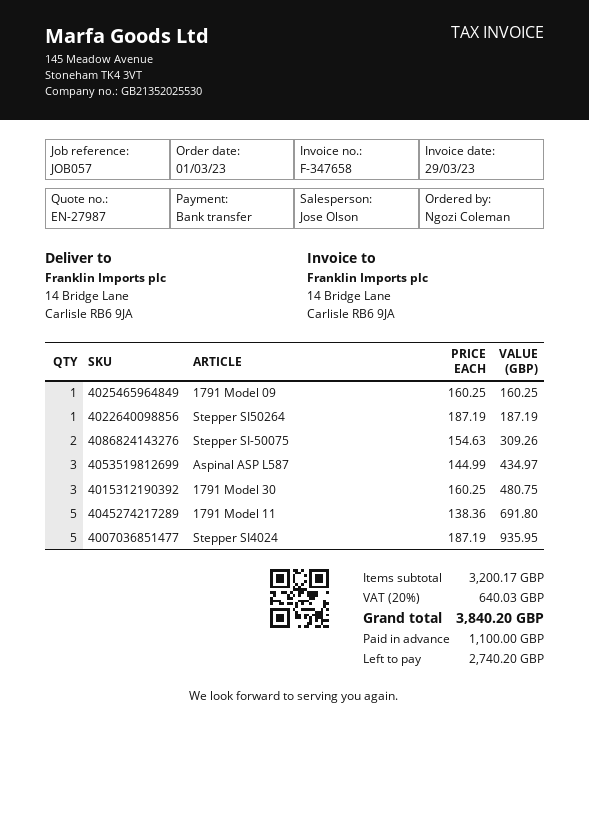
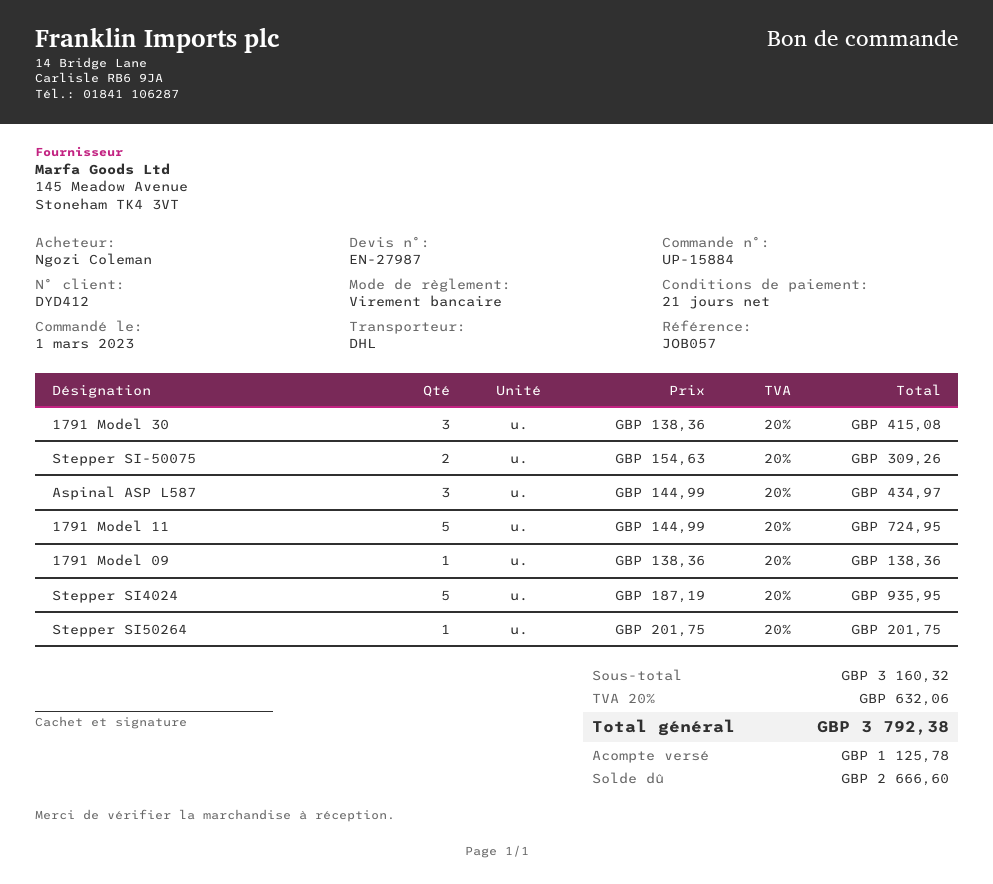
1791 Model 09: 1 x 160.25 = 160.25 -> 1 x 138.36 = 138.36
Stepper SI50264: 1 x 187.19 = 187.19 -> 1 x 201.75 = 201.75
1791 Model 30: 3 x 160.25 = 480.75 -> 3 x 138.36 = 415.08
1791 Model 11: 5 x 138.36 = 691.80 -> 5 x 144.99 = 724.95
subtotal: 3200.17 -> 3160.32
tax: 20% = 640.03 -> 20% = 632.06
total: 3840.20 -> 3792.38
deposit: 1100.00 -> 1125.78
balance: 2740.20 -> 2666.60

